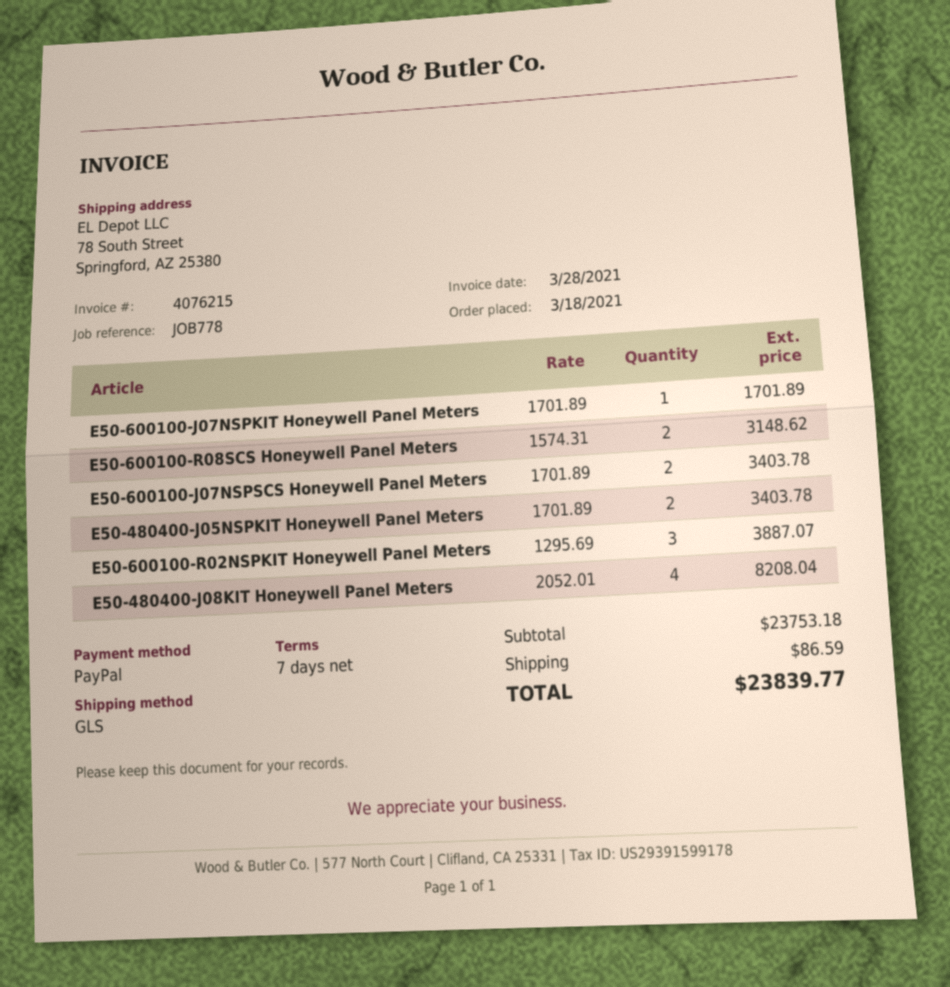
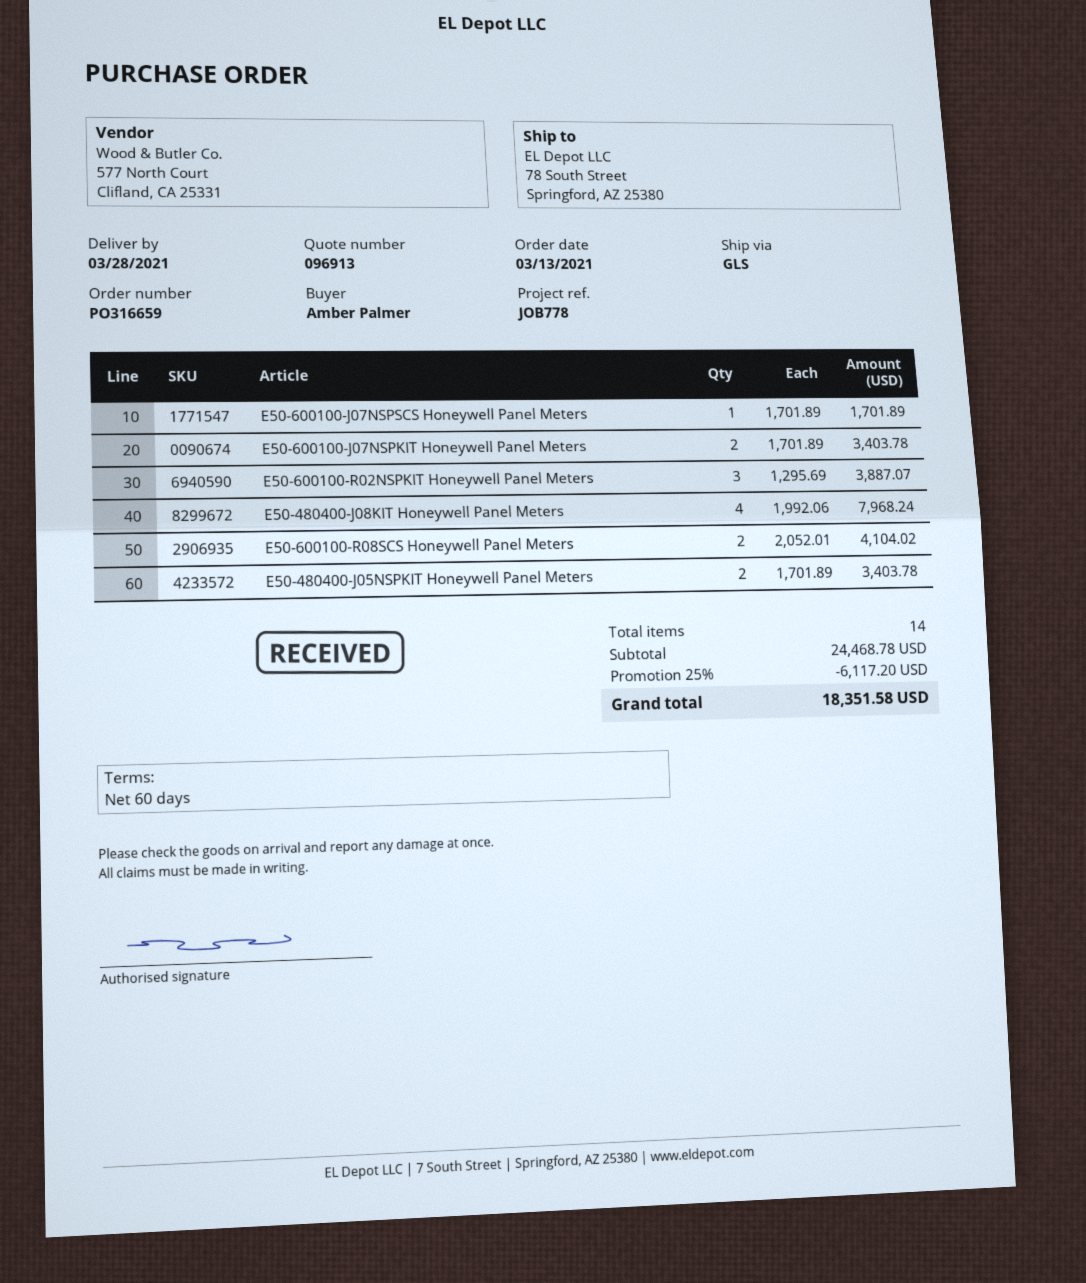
order date: 2021-03-18 -> 2021-03-13
payment terms: 7 days -> 60 days
E50-600100-J07NSPKIT Honeywell Panel Meters: 1 x 1701.89 = 1701.89 -> 2 x 1701.89 = 3403.78
E50-600100-R08SCS Honeywell Panel Meters: 2 x 1574.31 = 3148.62 -> 2 x 2052.01 = 4104.02
E50-600100-J07NSPSCS Honeywell Panel Meters: 2 x 1701.89 = 3403.78 -> 1 x 1701.89 = 1701.89
E50-480400-J08KIT Honeywell Panel Meters: 4 x 2052.01 = 8208.04 -> 4 x 1992.06 = 7968.24
subtotal: 23753.18 -> 24468.78
discount: none -> 25% = 6117.20
shipping: 86.59 -> none
total: 23839.77 -> 18351.58

